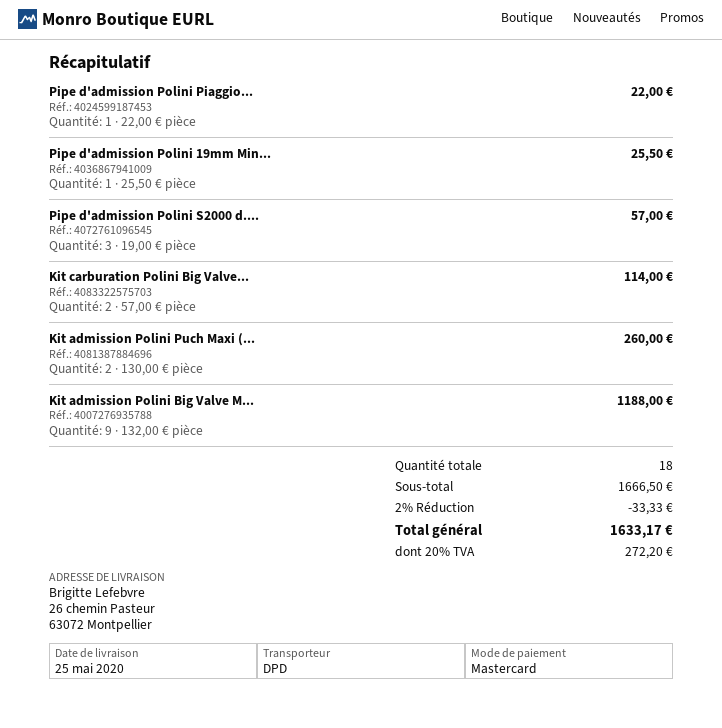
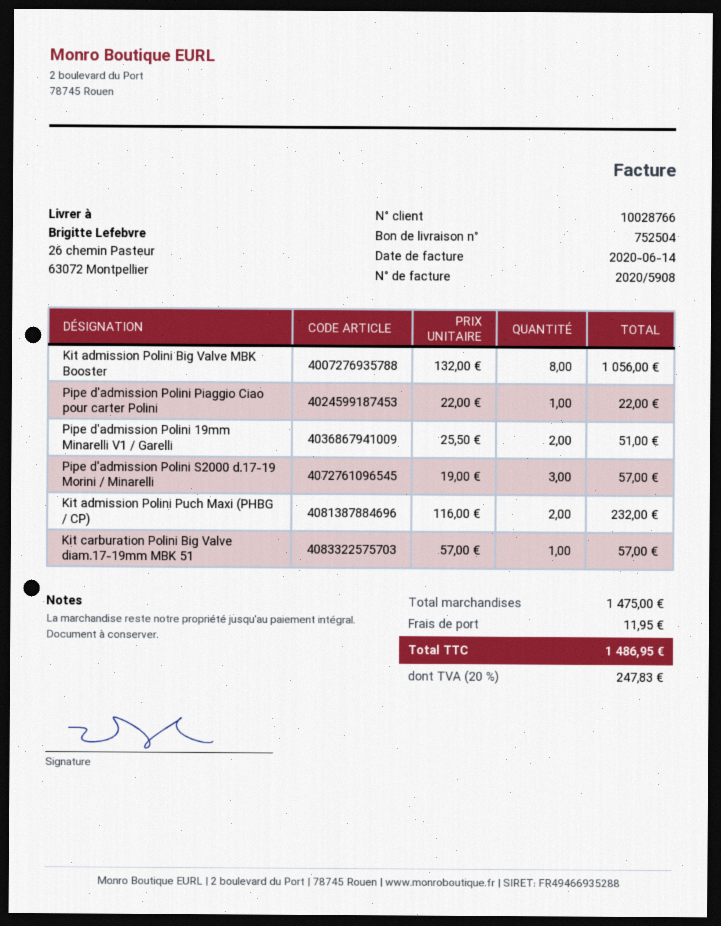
Pipe d'admission Polini 19mm Min...: 1 x 25.50 = 25.50 -> 2 x 25.50 = 51.00
Kit carburation Polini Big Valve...: 2 x 57.00 = 114.00 -> 1 x 57.00 = 57.00
Kit admission Polini Puch Maxi (...: 2 x 130.00 = 260.00 -> 2 x 116.00 = 232.00
Kit admission Polini Big Valve M...: 9 x 132.00 = 1188.00 -> 8 x 132.00 = 1056.00
subtotal: 1666.50 -> 1475.00
discount: 2% = 33.33 -> none
shipping: none -> 11.95
tax: 20% = 272.20 -> 20% = 247.83
total: 1633.17 -> 1486.95

